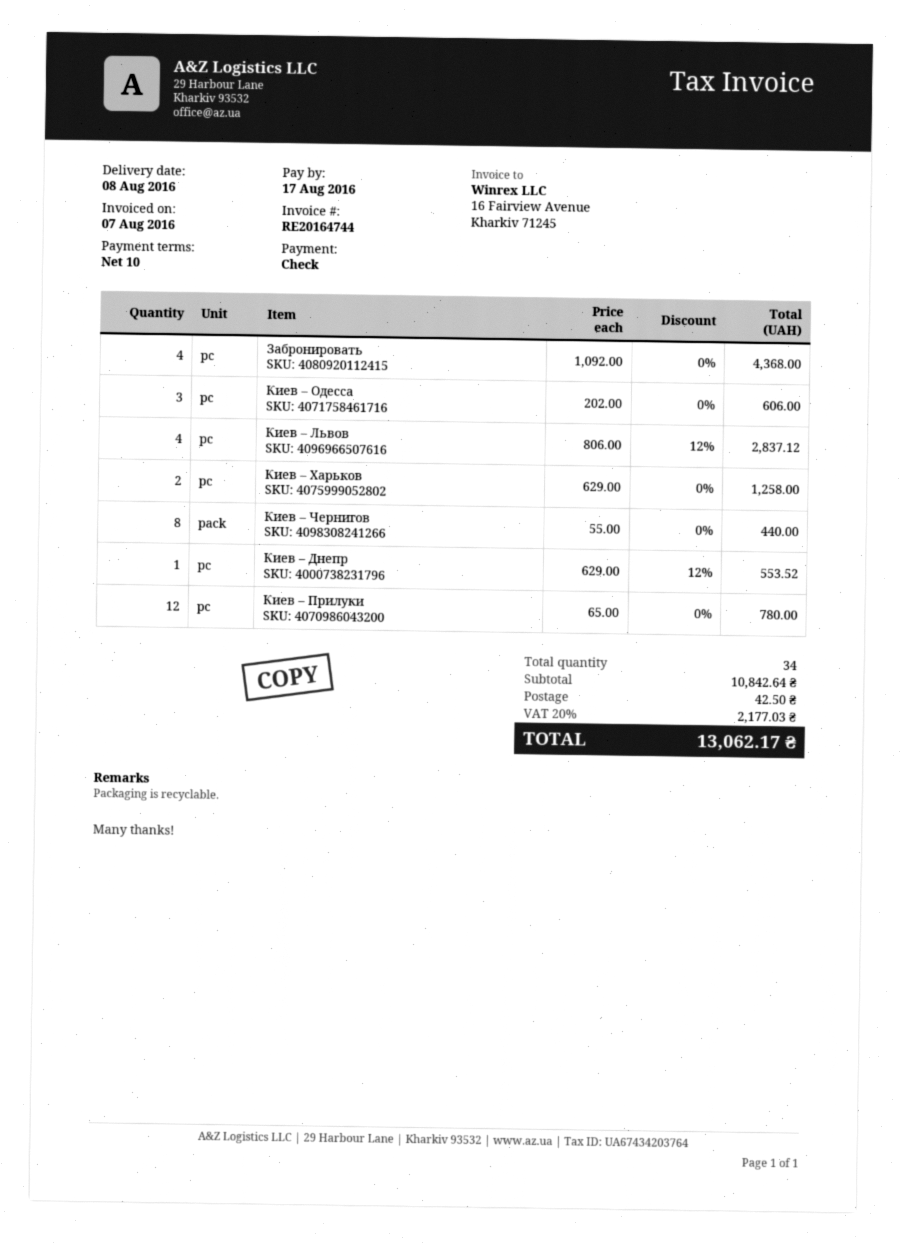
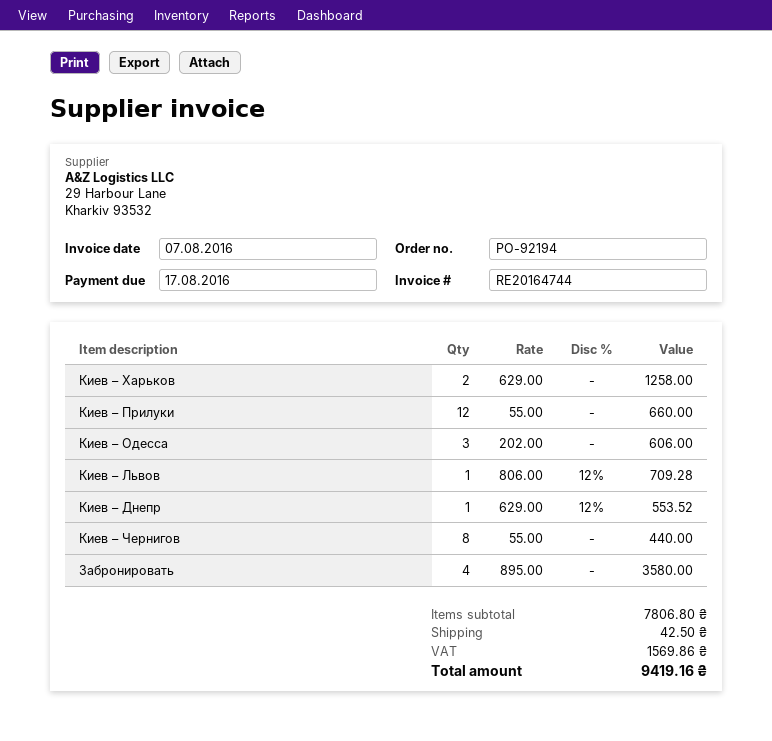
Забронировать: 4 x 1092.00 = 4368.00 -> 4 x 895.00 = 3580.00
Киев – Львов: 4 x 806.00 - 12% = 2837.12 -> 1 x 806.00 - 12% = 709.28
Киев – Прилуки: 12 x 65.00 = 780.00 -> 12 x 55.00 = 660.00
subtotal: 10842.64 -> 7806.80
tax: 2177.03 -> 1569.86
total: 13062.17 -> 9419.16

